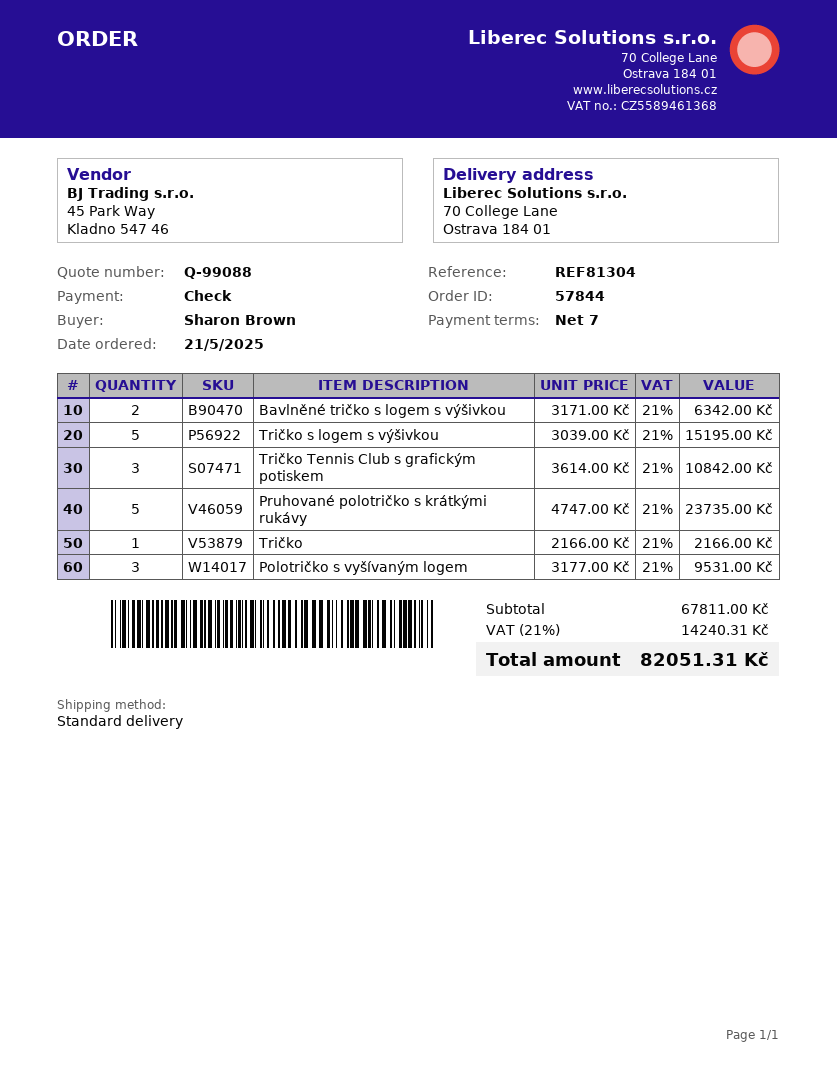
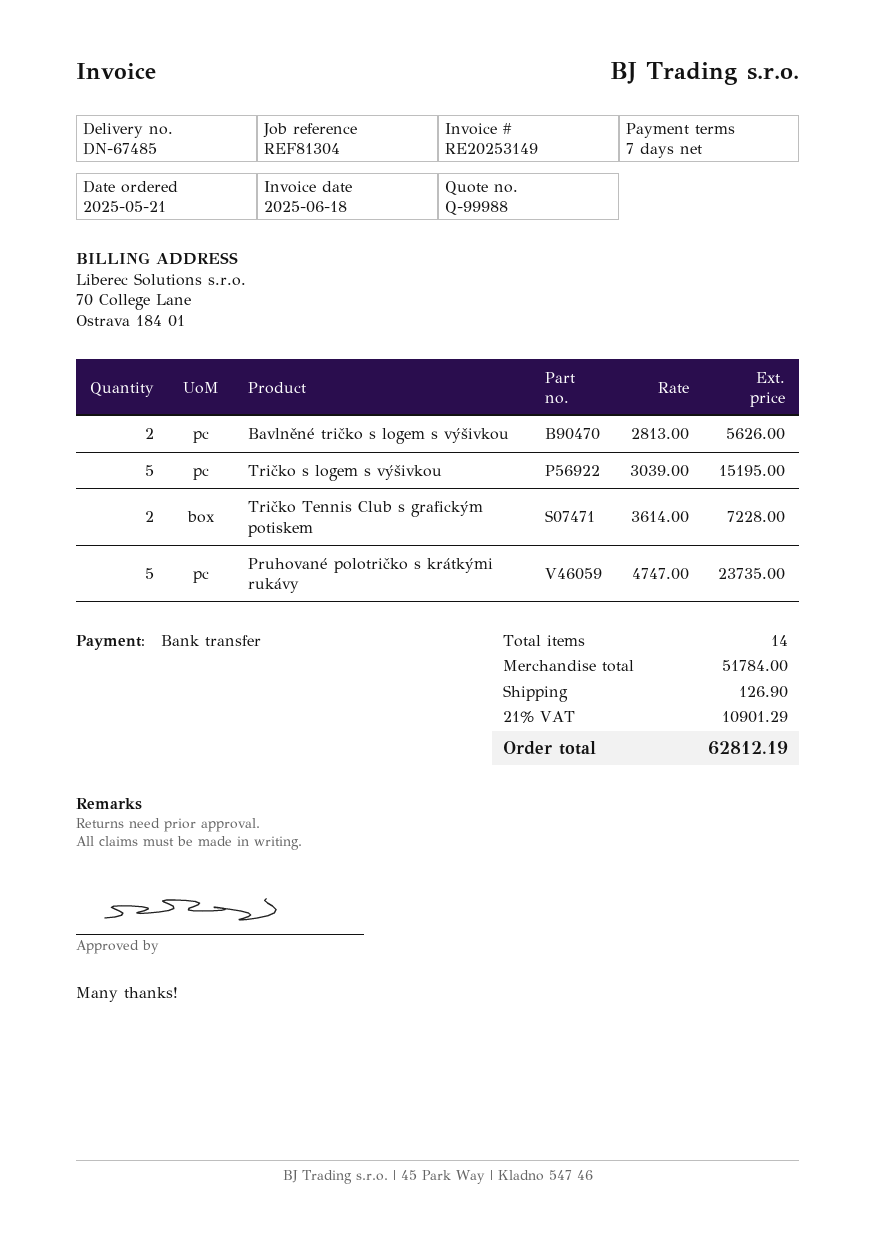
quote number: Q-99088 -> Q-99988
payment method: cheque -> bank transfer
Bavlněné tričko s logem s výšivkou: 2 x 3171.00 = 6342.00 -> 2 x 2813.00 = 5626.00
Tričko Tennis Club s grafickým potiskem: 3 x 3614.00 = 10842.00 -> 2 x 3614.00 = 7228.00
Tričko: 1 x 2166.00 = 2166.00 -> none
Polotričko s vyšívaným logem: 3 x 3177.00 = 9531.00 -> none
subtotal: 67811.00 -> 51784.00
shipping: none -> 126.90
tax: 21% = 14240.31 -> 21% = 10901.29
total: 82051.31 -> 62812.19

